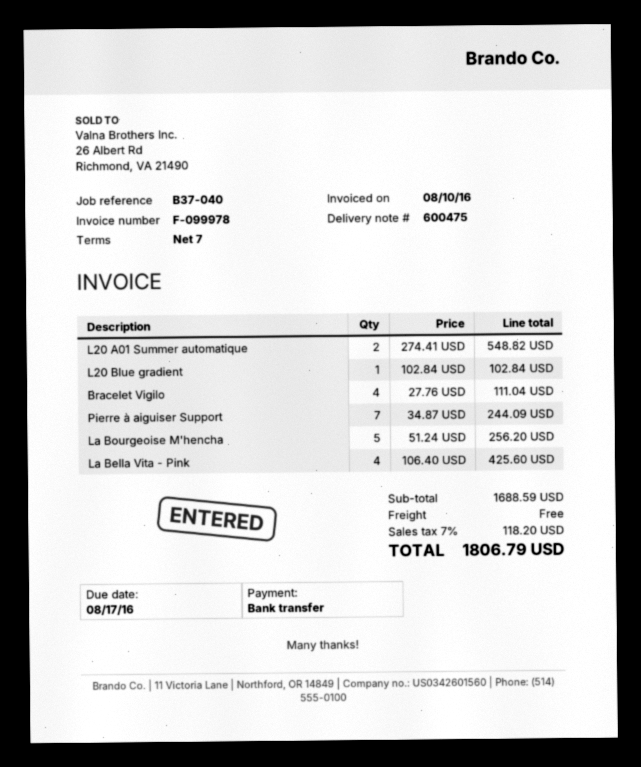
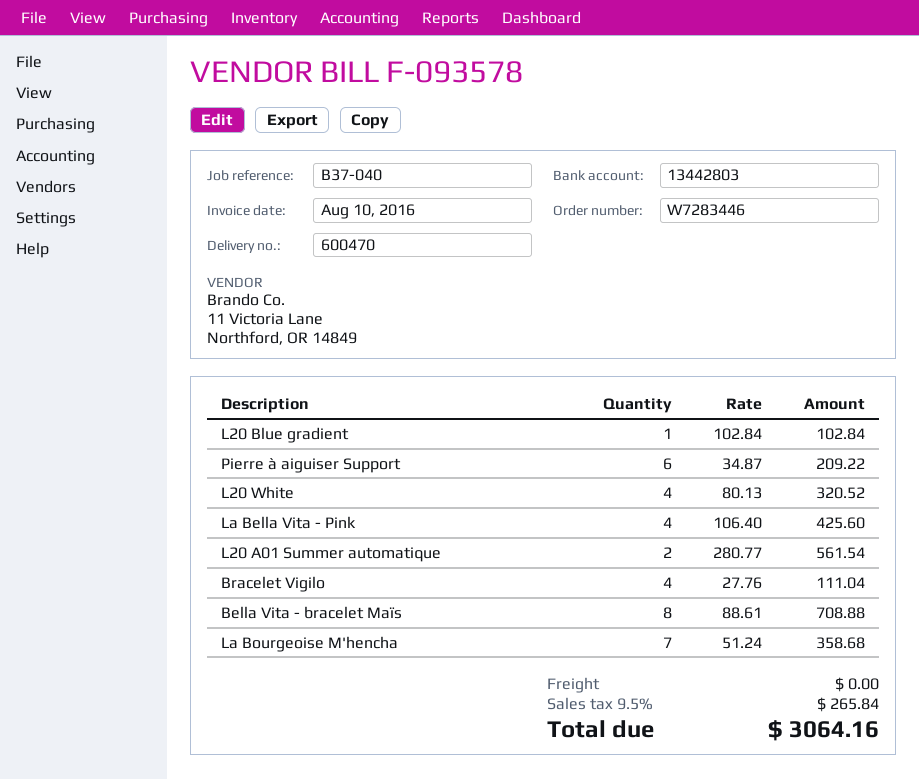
delivery note number: 600475 -> 600470
invoice number: F-099978 -> F-093578
L20 A01 Summer automatique: 2 x 274.41 = 548.82 -> 2 x 280.77 = 561.54
Pierre à aiguiser Support: 7 x 34.87 = 244.09 -> 6 x 34.87 = 209.22
La Bourgeoise M'hencha: 5 x 51.24 = 256.20 -> 7 x 51.24 = 358.68
L20 White: none -> 4 x 80.13 = 320.52
Bella Vita - bracelet Maïs: none -> 8 x 88.61 = 708.88
tax: 7% = 118.20 -> 9.5% = 265.84
total: 1806.79 -> 3064.16

